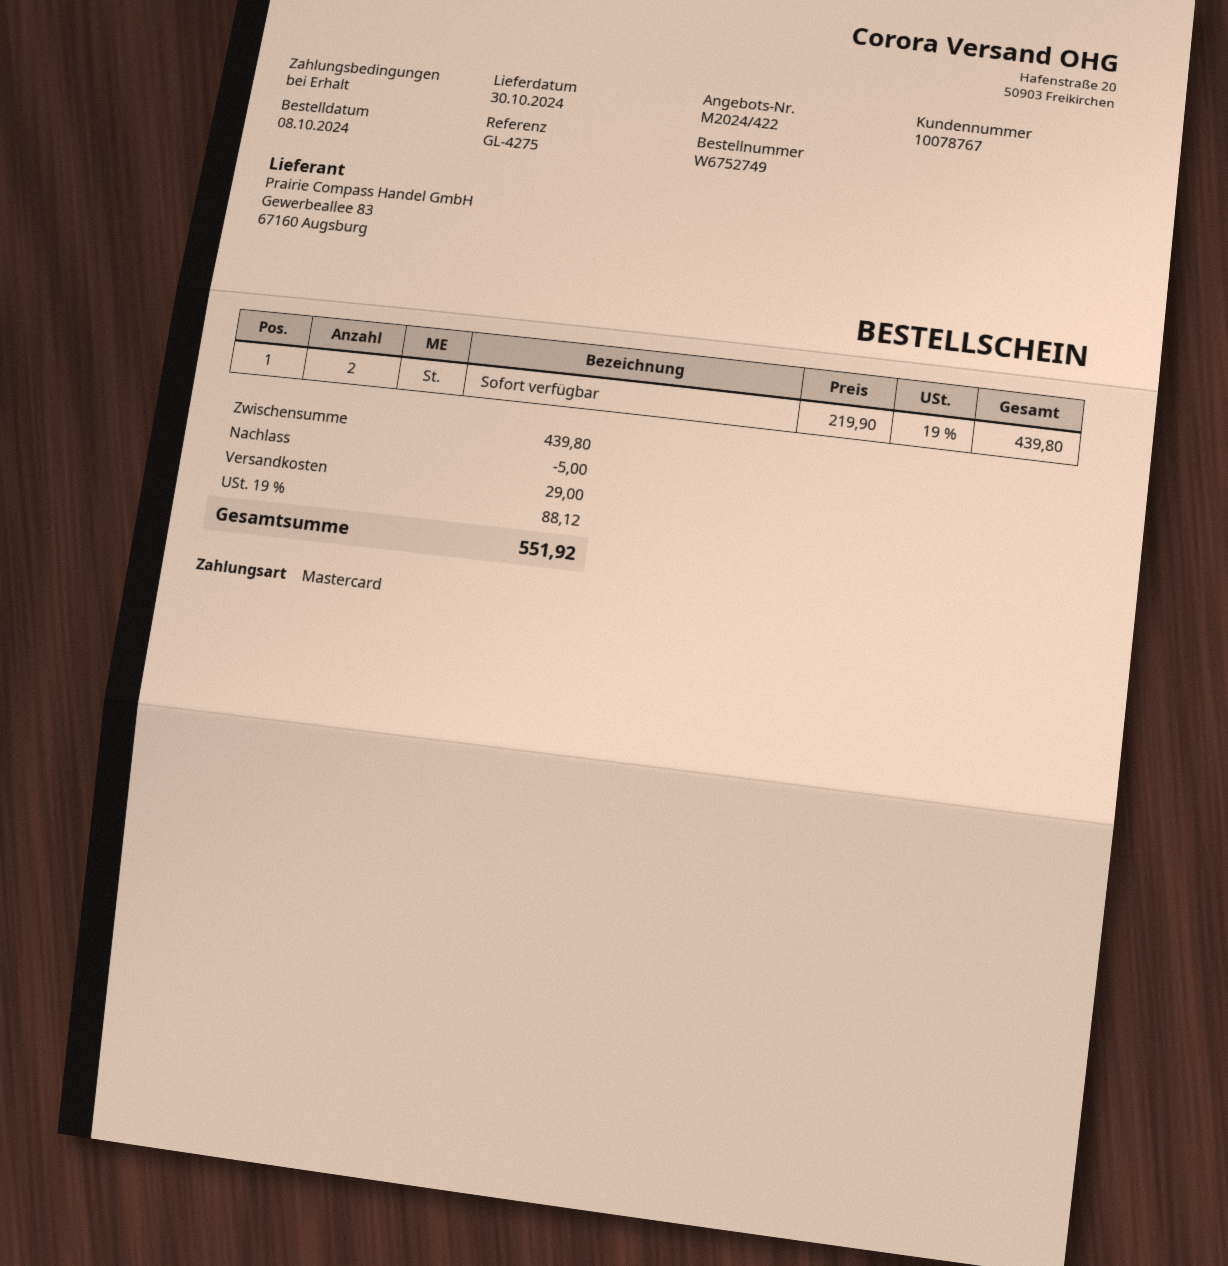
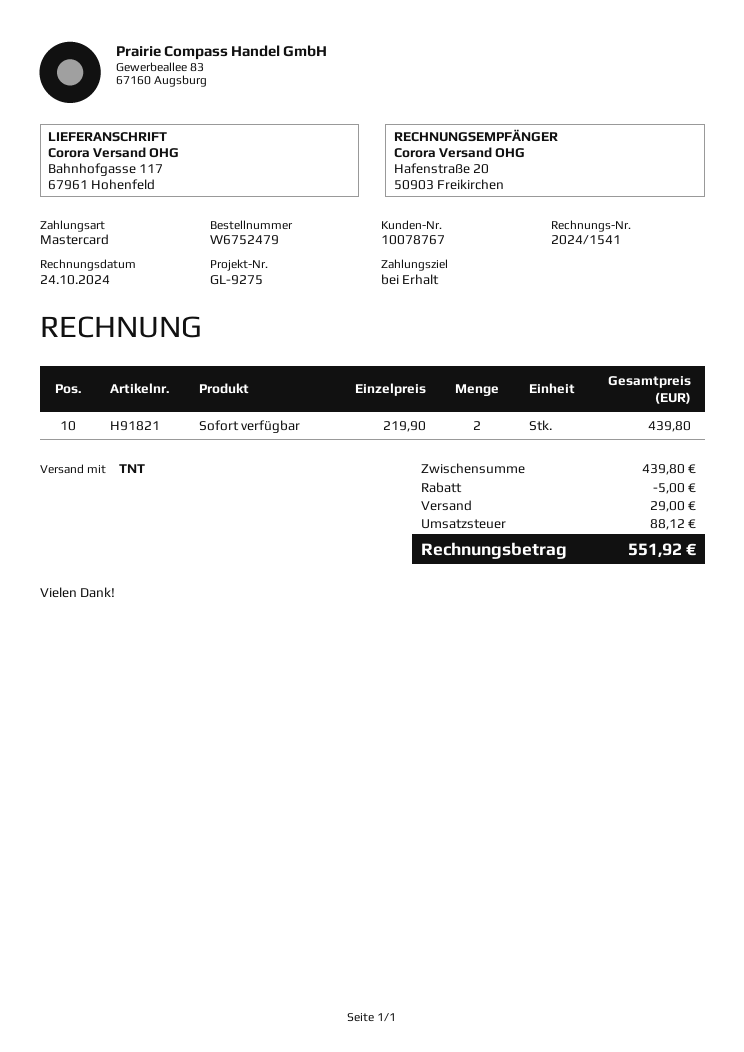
order number: W6752749 -> W6752479
reference: GL-4275 -> GL-9275

